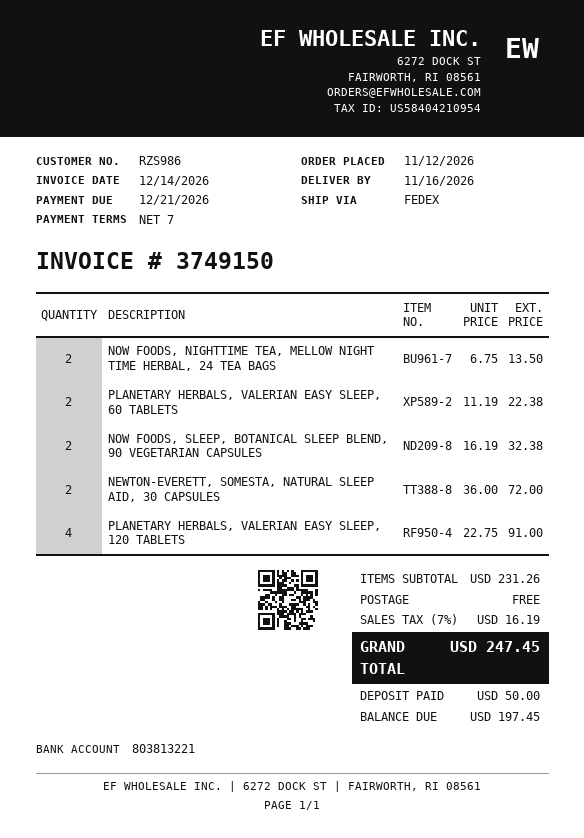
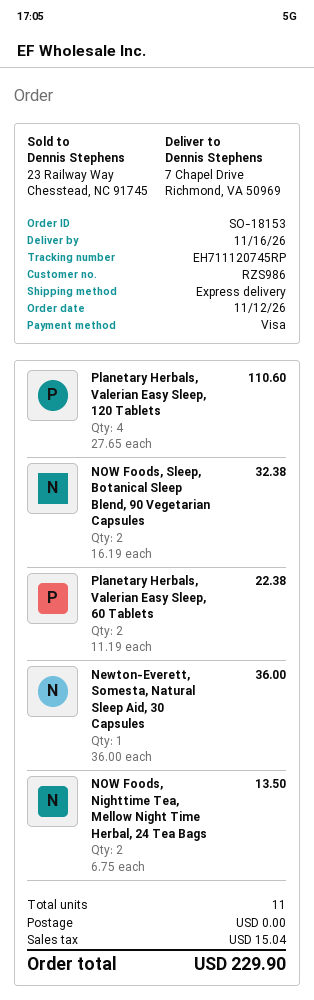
shipping method: FedEx -> express
NEWTON-EVERETT, SOMESTA, NATURAL SLEEP AID, 30 CAPSULES: 2 x 36.00 = 72.00 -> 1 x 36.00 = 36.00
PLANETARY HERBALS, VALERIAN EASY SLEEP, 120 TABLETS: 4 x 22.75 = 91.00 -> 4 x 27.65 = 110.60
tax: 16.19 -> 15.04
total: 247.45 -> 229.90

